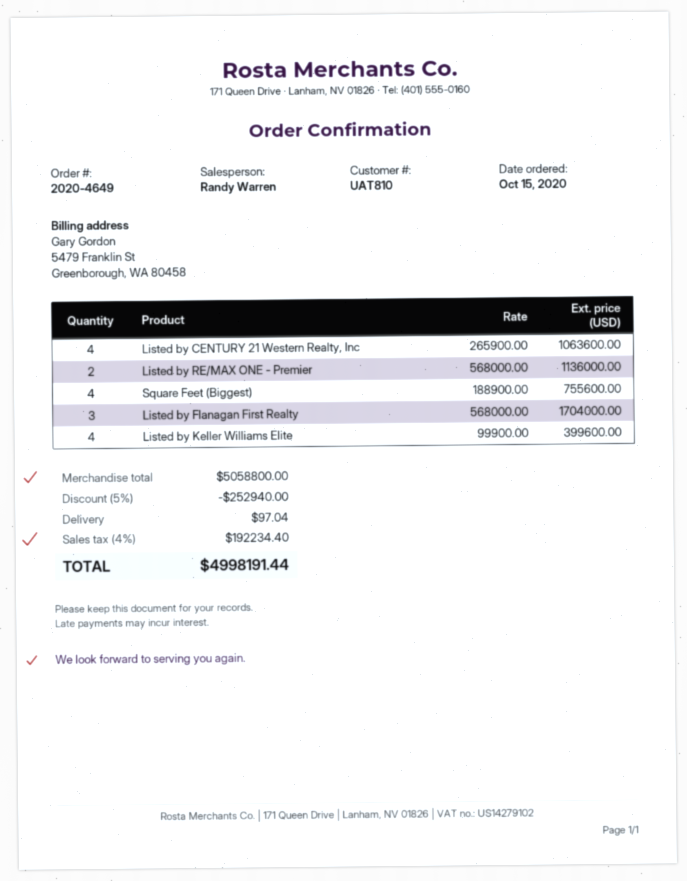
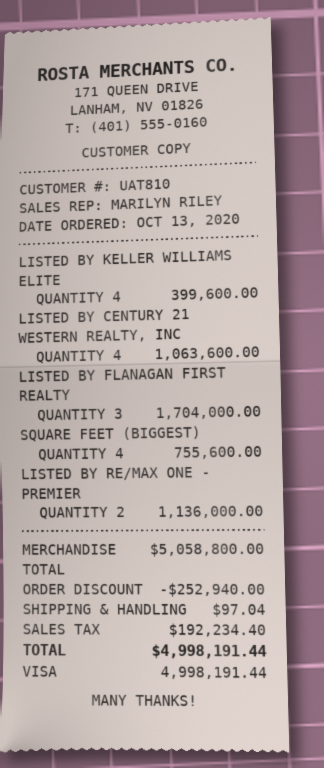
order date: 2020-10-15 -> 2020-10-13
sales rep: Randy Warren -> MARILYN RILEY

